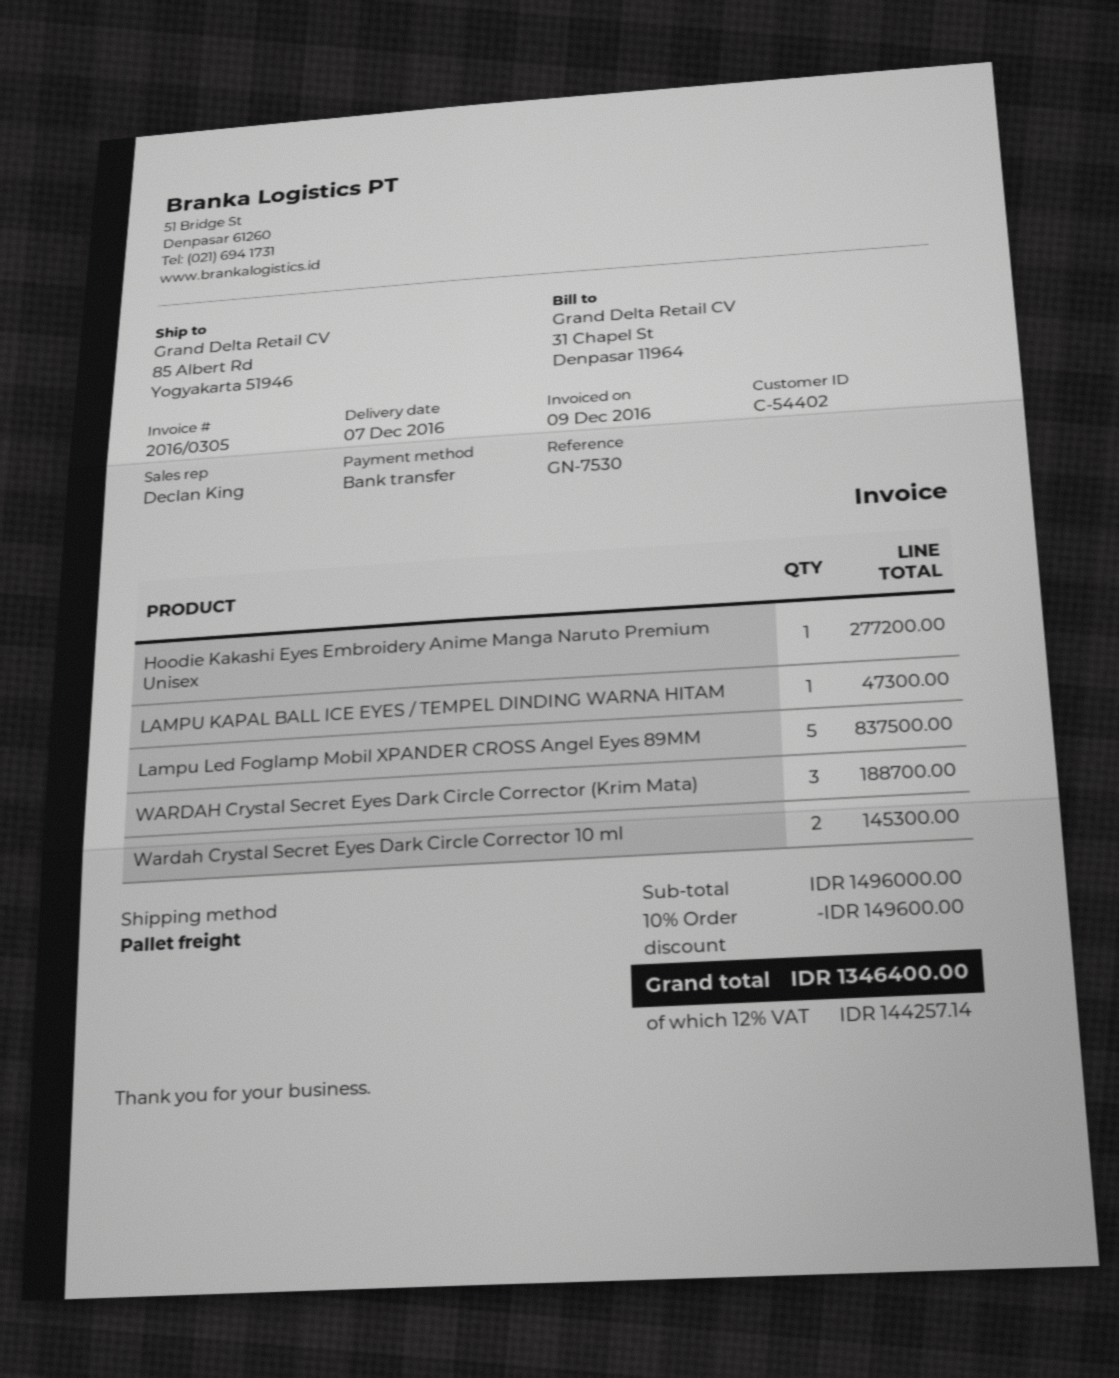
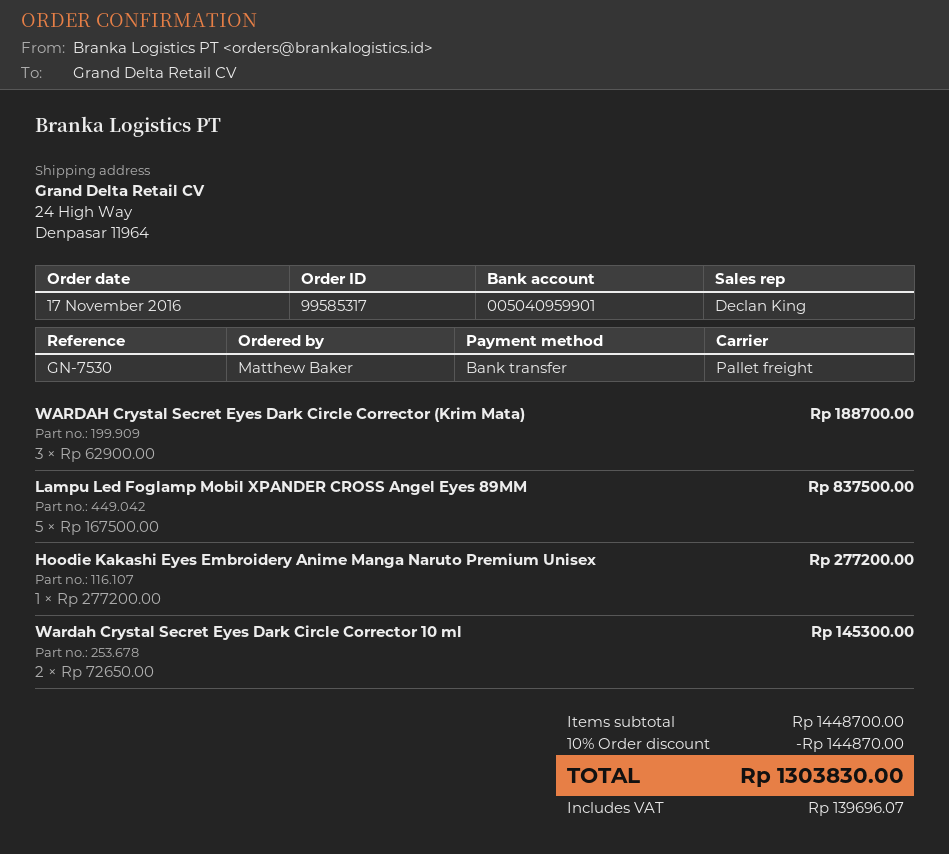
ship to: 85 Albert Rd, Yogyakarta 51946 -> 24 High Way, Denpasar 11964
LAMPU KAPAL BALL ICE EYES / TEMPEL DINDING WARNA HITAM: 1 for 47300.00 -> none
subtotal: 1496000.00 -> 1448700.00
discount: 10% = 149600.00 -> 10% = 144870.00
tax: 144257.14 -> 139696.07
total: 1346400.00 -> 1303830.00

